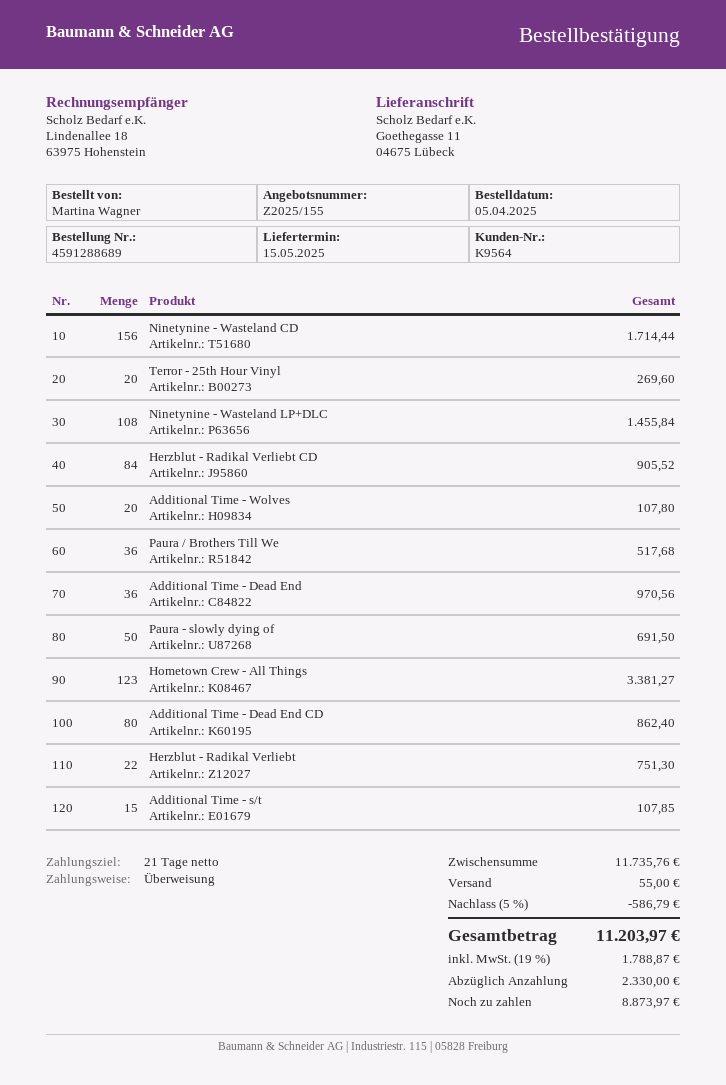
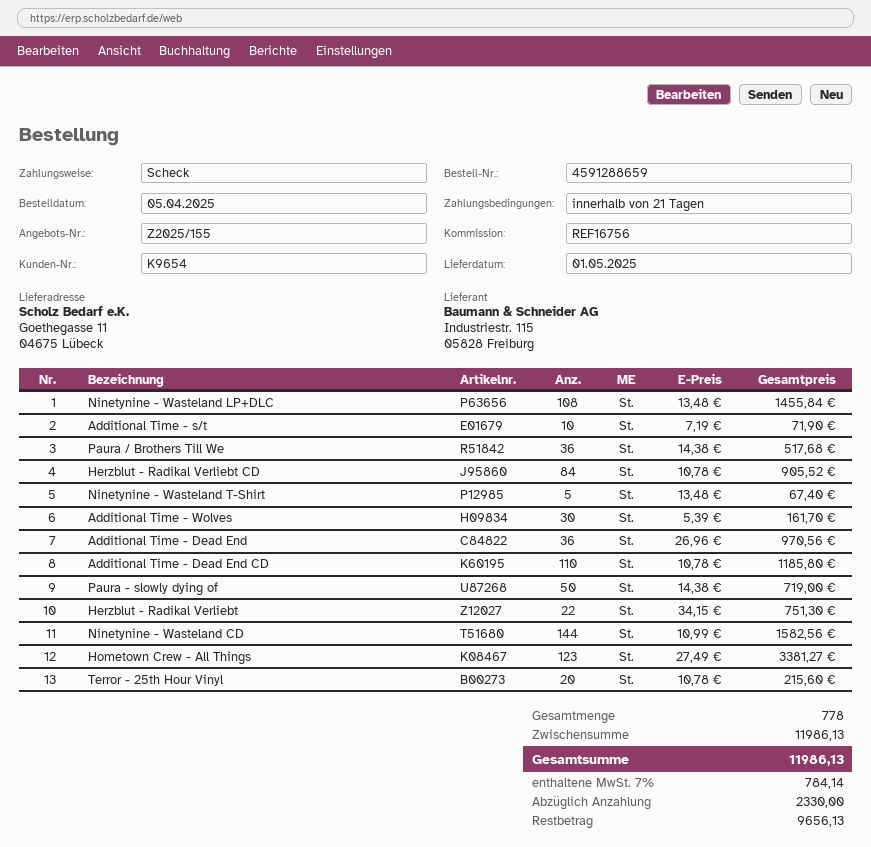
order number: 4591288689 -> 4591288659
delivery date: 2025-05-15 -> 2025-05-01
customer number: K9564 -> K9654
payment method: bank transfer -> cheque
Ninetynine - Wasteland CD: 156 for 1714.44 -> 144 for 1582.56
Terror - 25th Hour Vinyl: 20 for 269.60 -> 20 for 215.60
Additional Time - Wolves: 20 for 107.80 -> 30 for 161.70
Paura - slowly dying of: 50 for 691.50 -> 50 for 719.00
Additional Time - Dead End CD: 80 for 862.40 -> 110 for 1185.80
Additional Time - s/t: 15 for 107.85 -> 10 for 71.90
Ninetynine - Wasteland T-Shirt: none -> 5 for 67.40
subtotal: 11735.76 -> 11986.13
discount: 5% = 586.79 -> none
shipping: 55.00 -> none
tax: 19% = 1788.87 -> 7% = 784.14
total: 11203.97 -> 11986.13
balance: 8873.97 -> 9656.13

